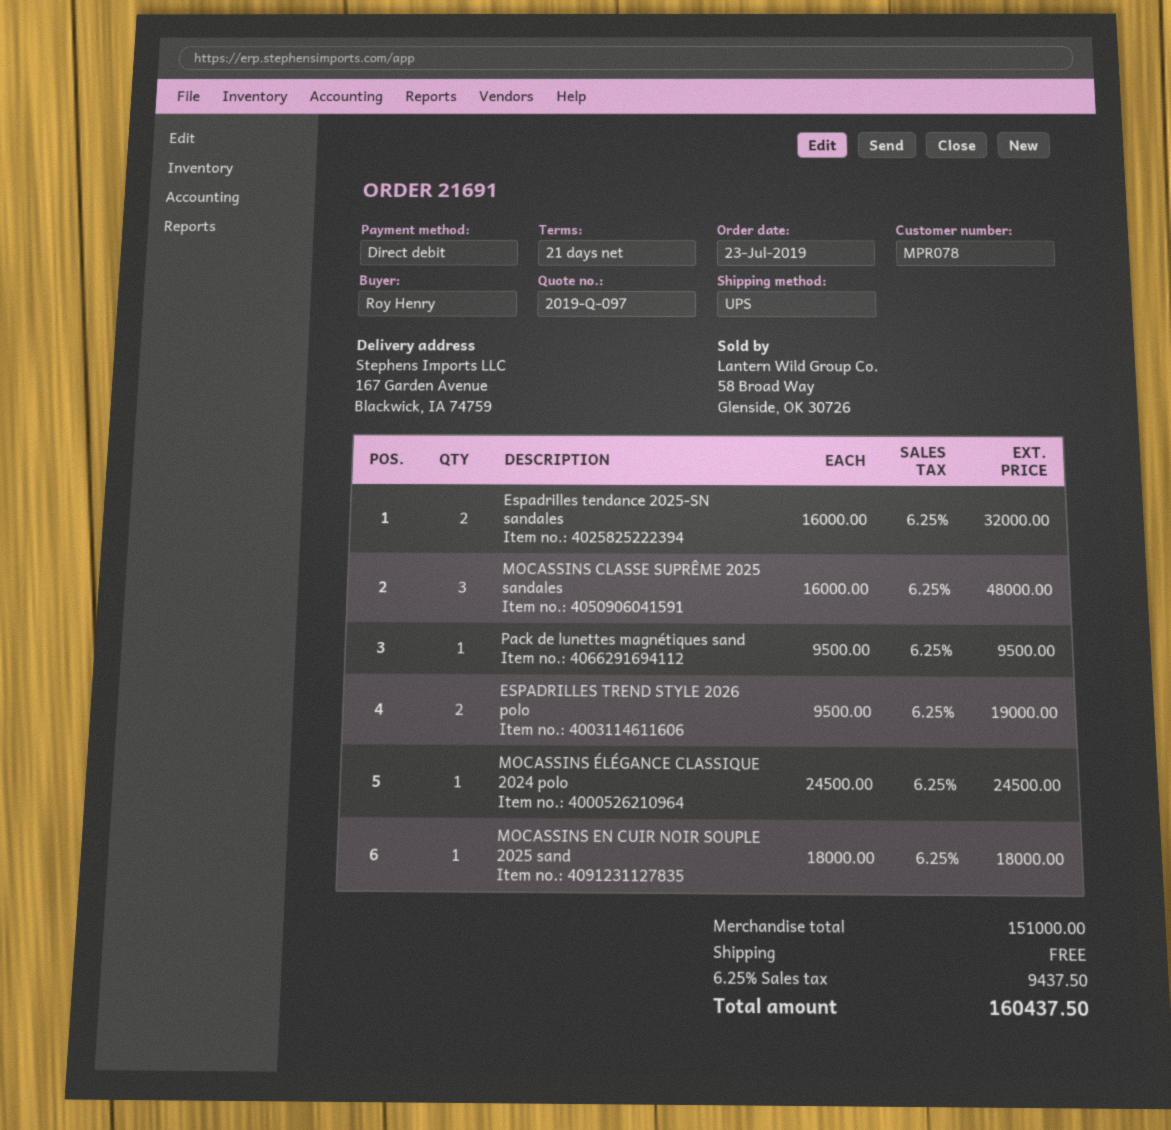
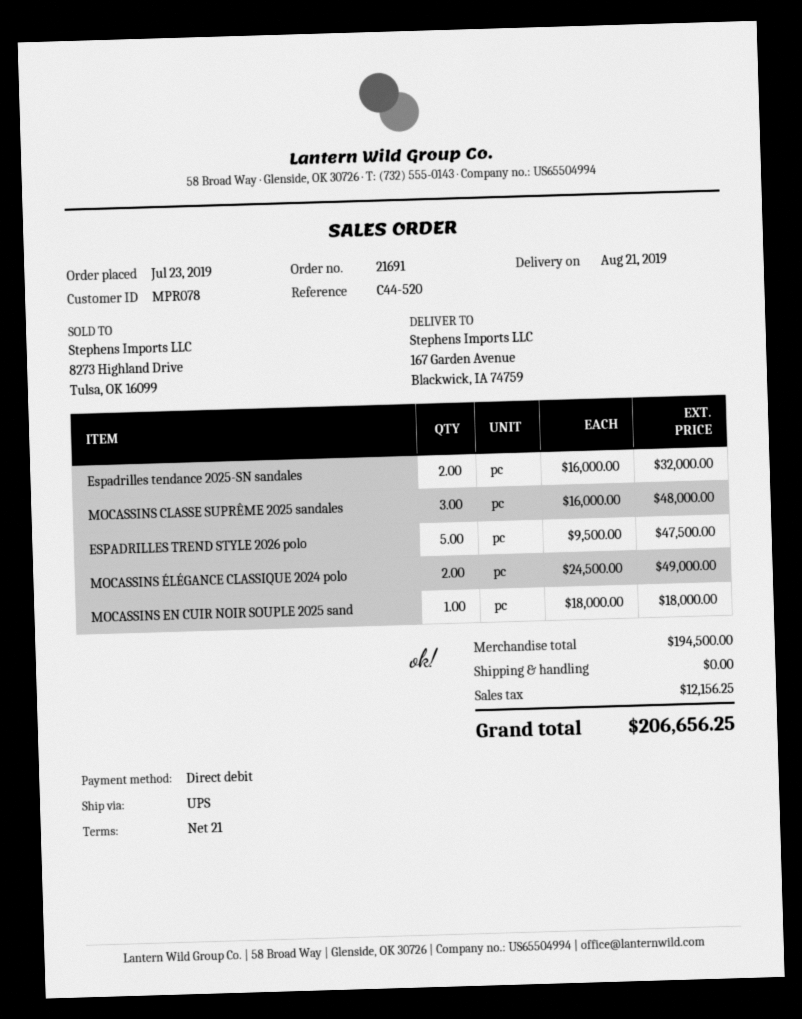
Pack de lunettes magnétiques sand: 1 x 9500.00 = 9500.00 -> none
ESPADRILLES TREND STYLE 2026 polo: 2 x 9500.00 = 19000.00 -> 5 x 9500.00 = 47500.00
MOCASSINS ÉLÉGANCE CLASSIQUE 2024 polo: 1 x 24500.00 = 24500.00 -> 2 x 24500.00 = 49000.00
subtotal: 151000.00 -> 194500.00
tax: 9437.50 -> 12156.25
total: 160437.50 -> 206656.25

